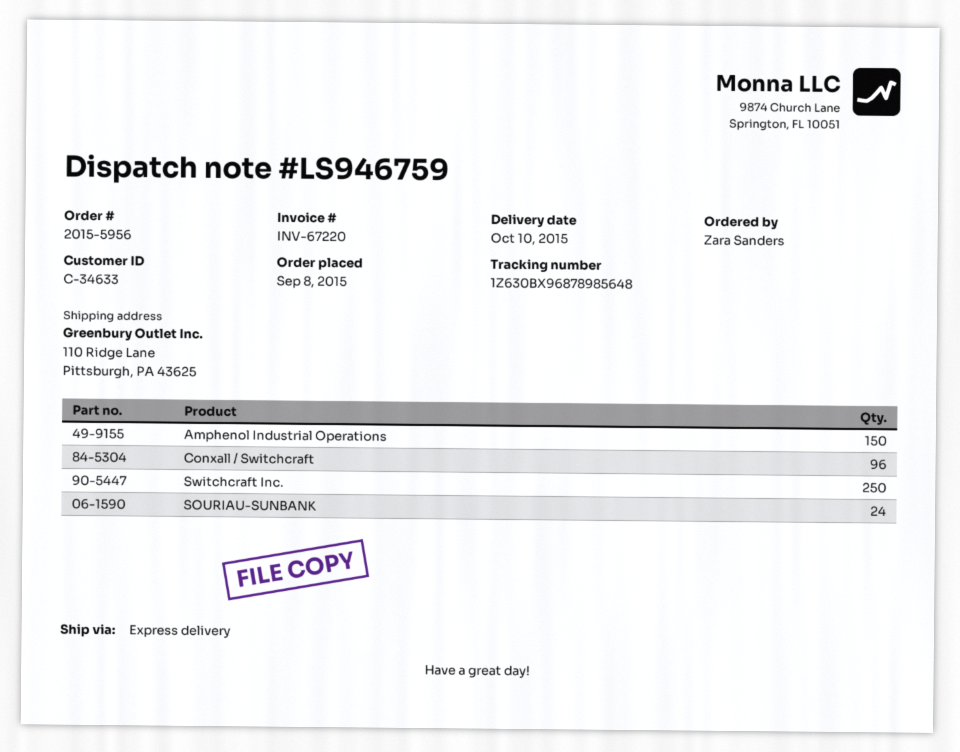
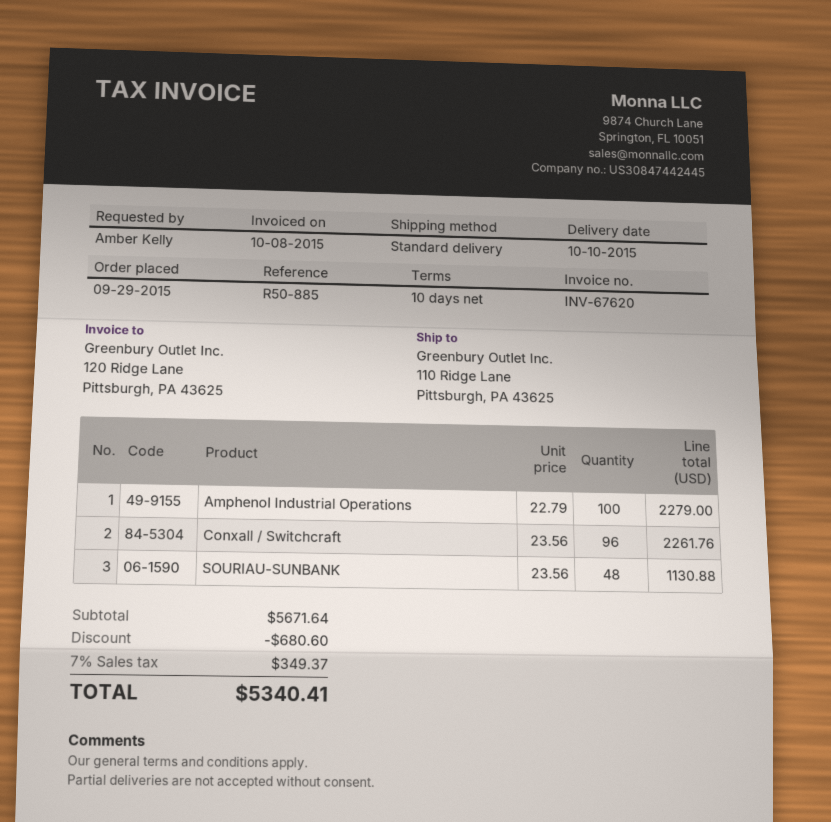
order date: 2015-09-08 -> 2015-09-29
invoice number: INV-67220 -> INV-67620
ordered by: Zara Sanders -> Amber Kelly
shipping method: express -> standard
Amphenol Industrial Operations: 150 -> 100
Switchcraft Inc.: 250 -> none
SOURIAU-SUNBANK: 24 -> 48

